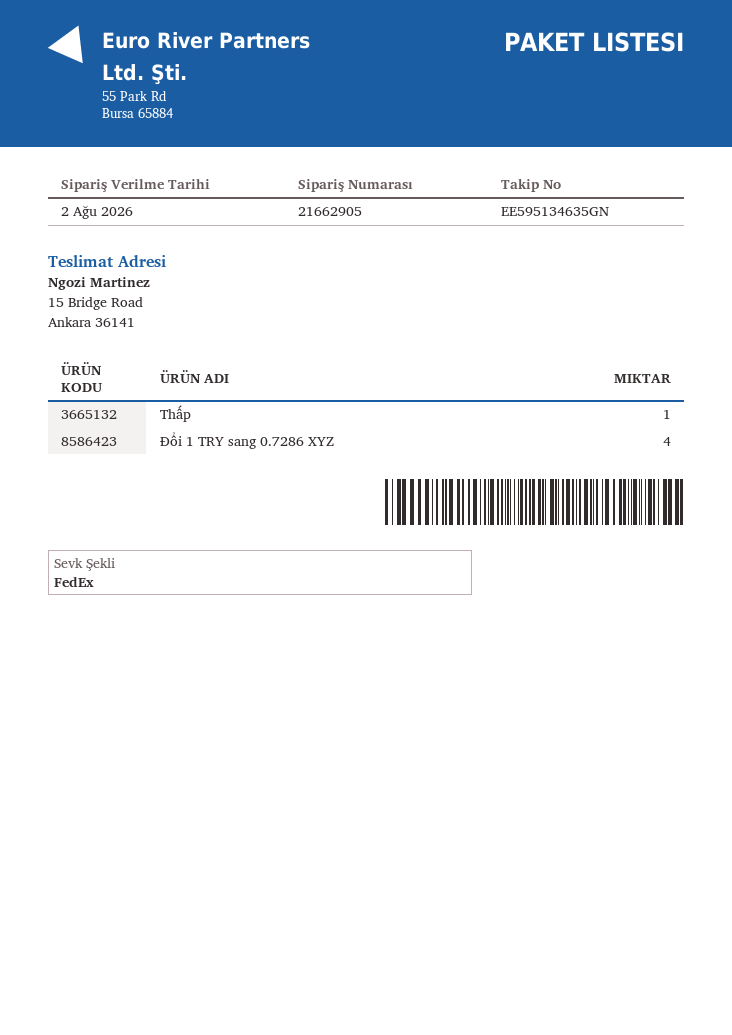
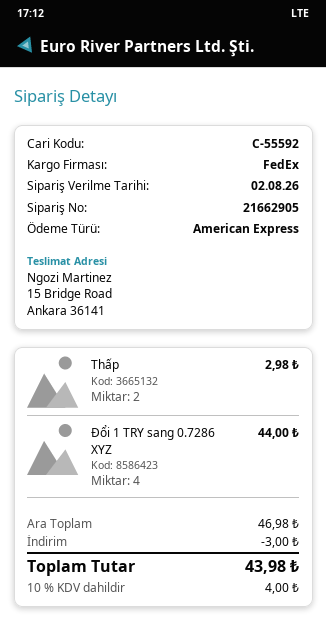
Thấp: 1 -> 2

